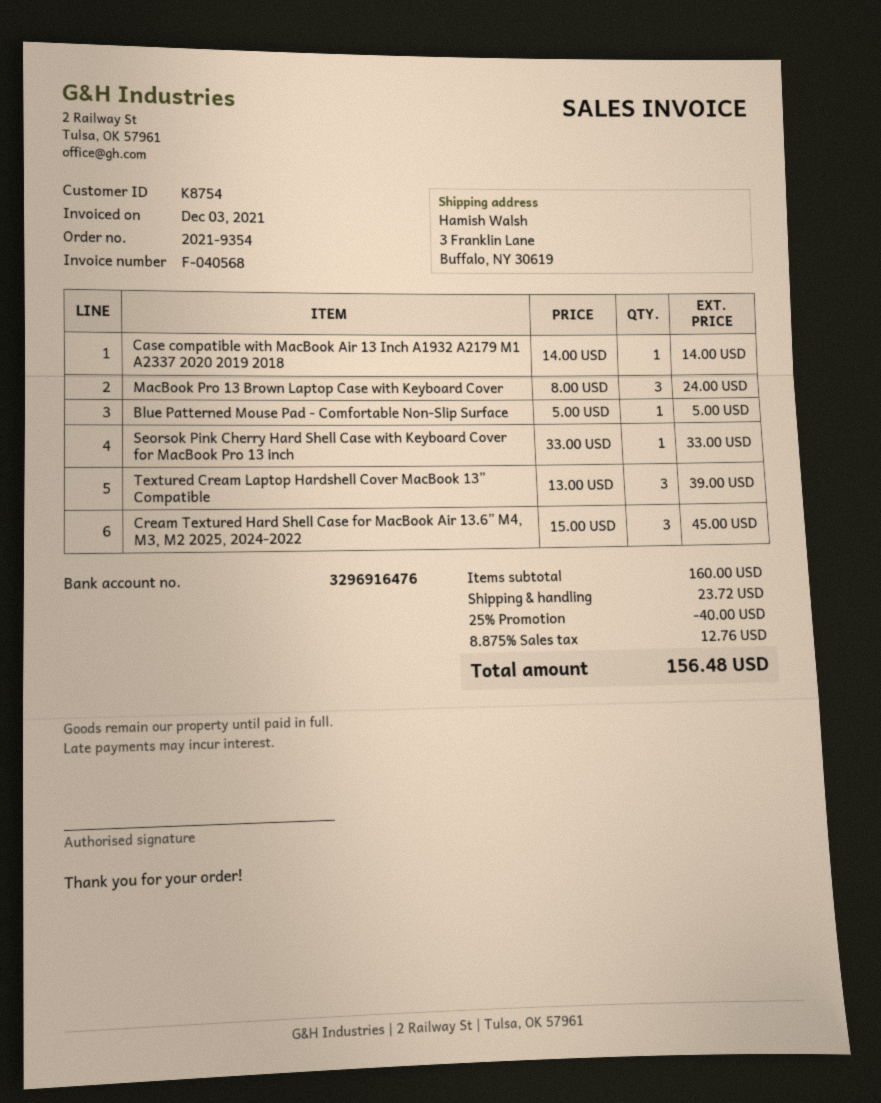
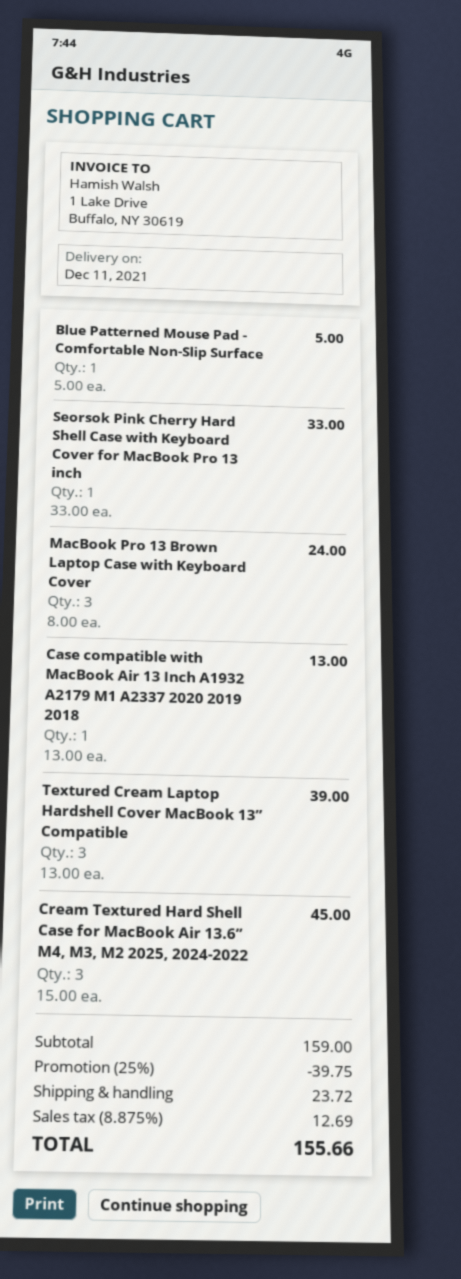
Case compatible with MacBook Air 13 Inch A1932 A2179 M1 A2337 2020 2019 2018: 1 x 14.00 = 14.00 -> 1 x 13.00 = 13.00
subtotal: 160.00 -> 159.00
discount: 25% = 40.00 -> 25% = 39.75
tax: 8.875% = 12.76 -> 8.875% = 12.69
total: 156.48 -> 155.66

